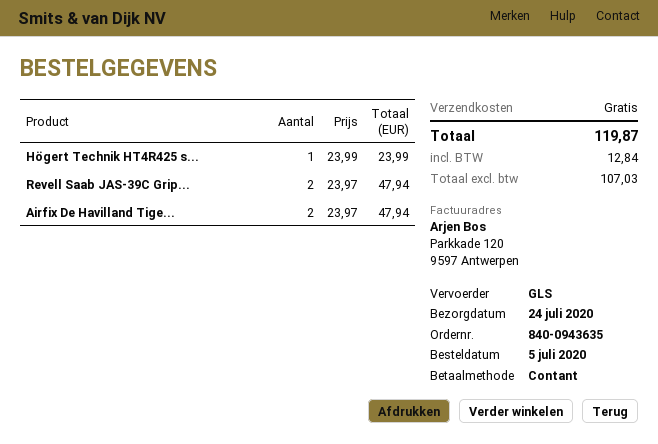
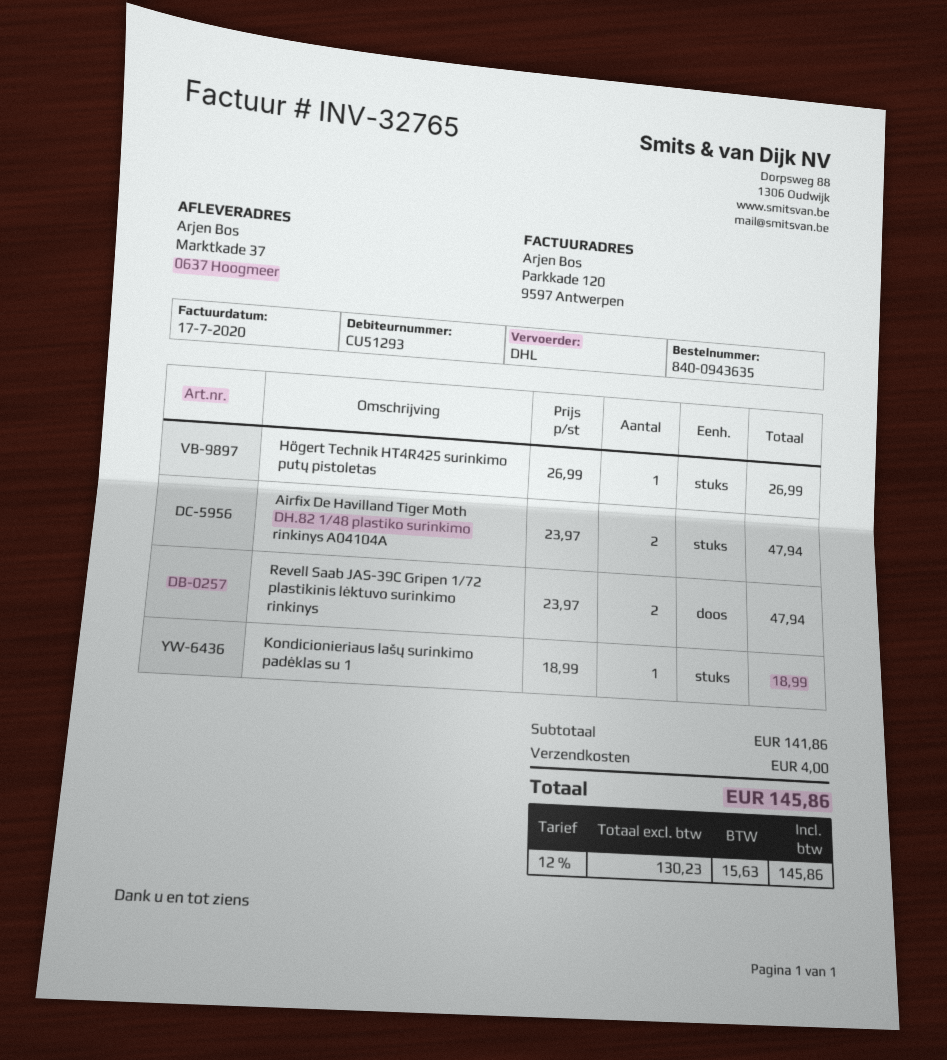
shipping method: GLS -> DHL
Högert Technik HT4R425 s...: 1 x 23.99 = 23.99 -> 1 x 26.99 = 26.99
Kondicionieriaus lašų surinkimo padėklas su 1: none -> 1 x 18.99 = 18.99
shipping: 0.00 -> 4.00
net: 107.03 -> 130.23
tax: 12.84 -> 15.63
total: 119.87 -> 145.86

